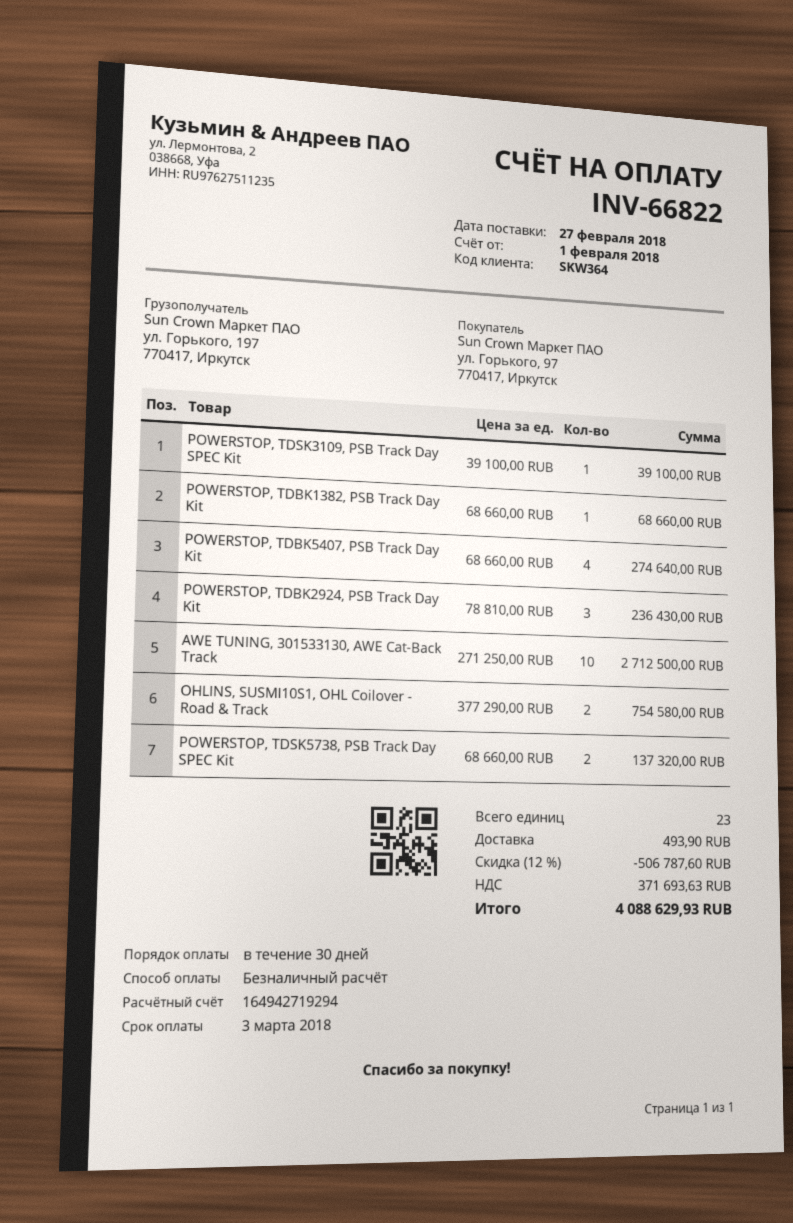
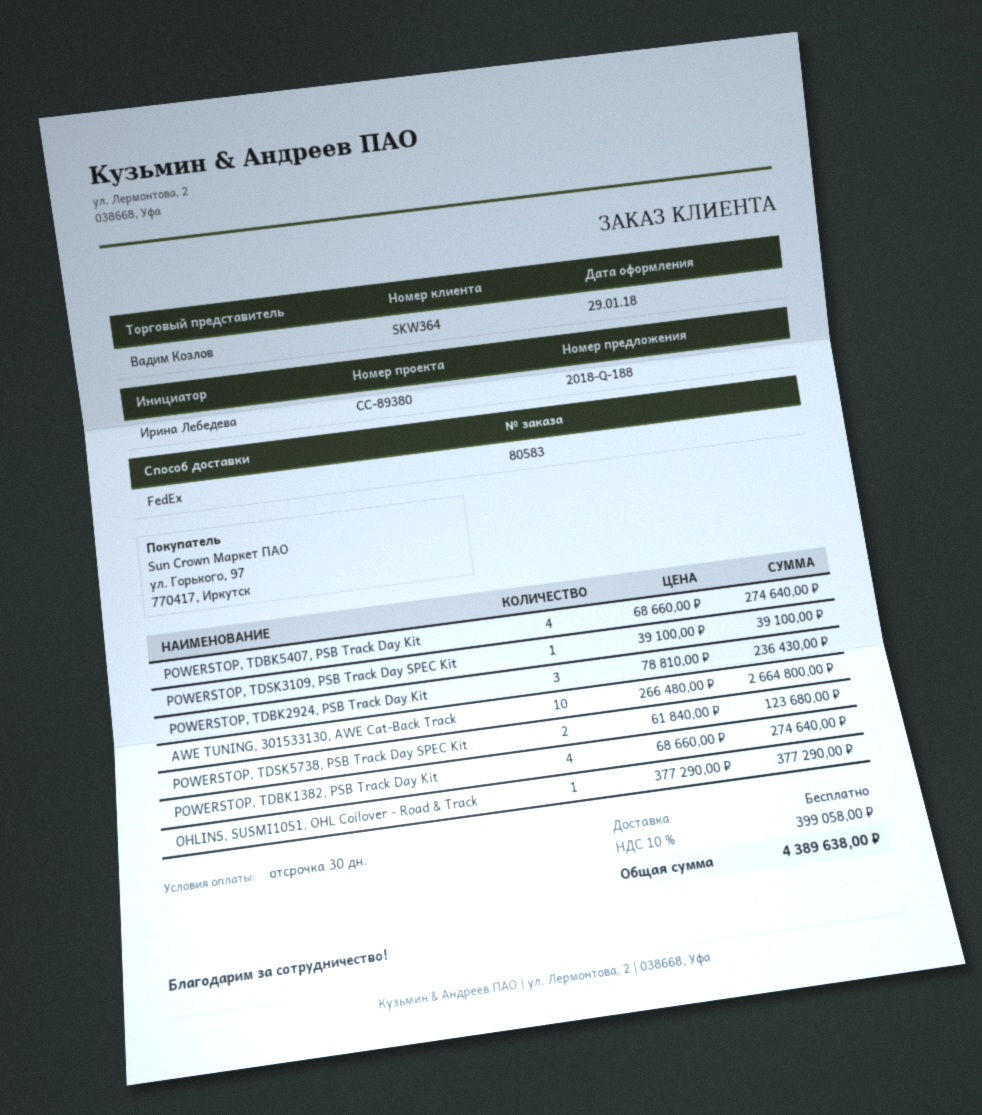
POWERSTOP, TDBK1382, PSB Track Day Kit: 1 x 68660.00 = 68660.00 -> 4 x 68660.00 = 274640.00
AWE TUNING, 301533130, AWE Cat-Back Track: 10 x 271250.00 = 2712500.00 -> 10 x 266480.00 = 2664800.00
OHLINS, SUSMI10S1, OHL Coilover - Road & Track: 2 x 377290.00 = 754580.00 -> 1 x 377290.00 = 377290.00
POWERSTOP, TDSK5738, PSB Track Day SPEC Kit: 2 x 68660.00 = 137320.00 -> 2 x 61840.00 = 123680.00
discount: 12% = 506787.60 -> none
shipping: 493.90 -> 0.00
tax: 371693.63 -> 399058.00
total: 4088629.93 -> 4389638.00

